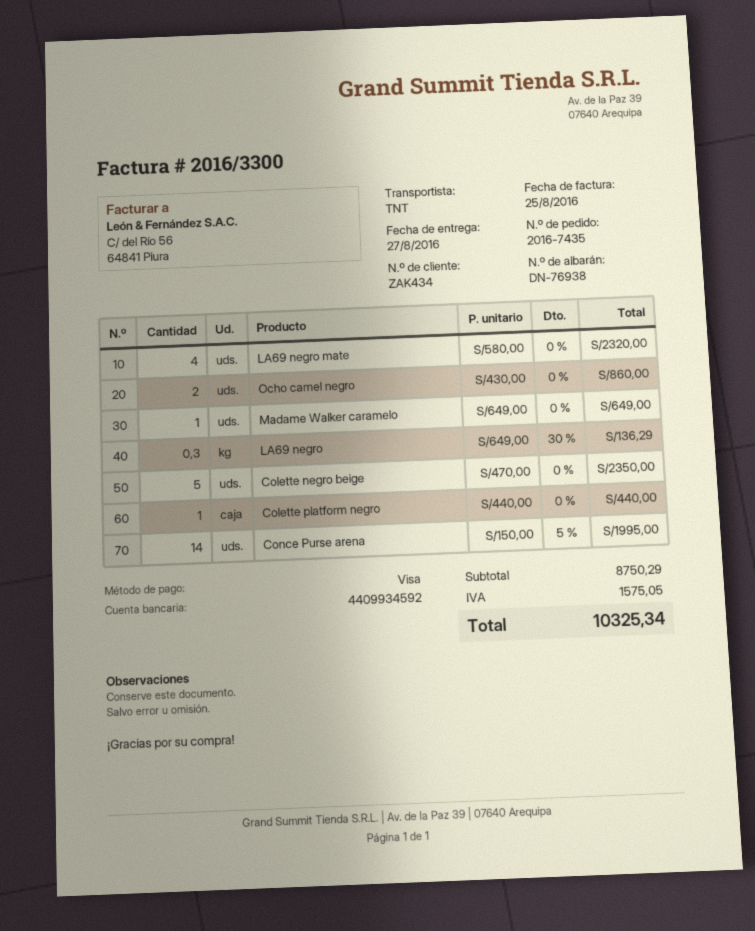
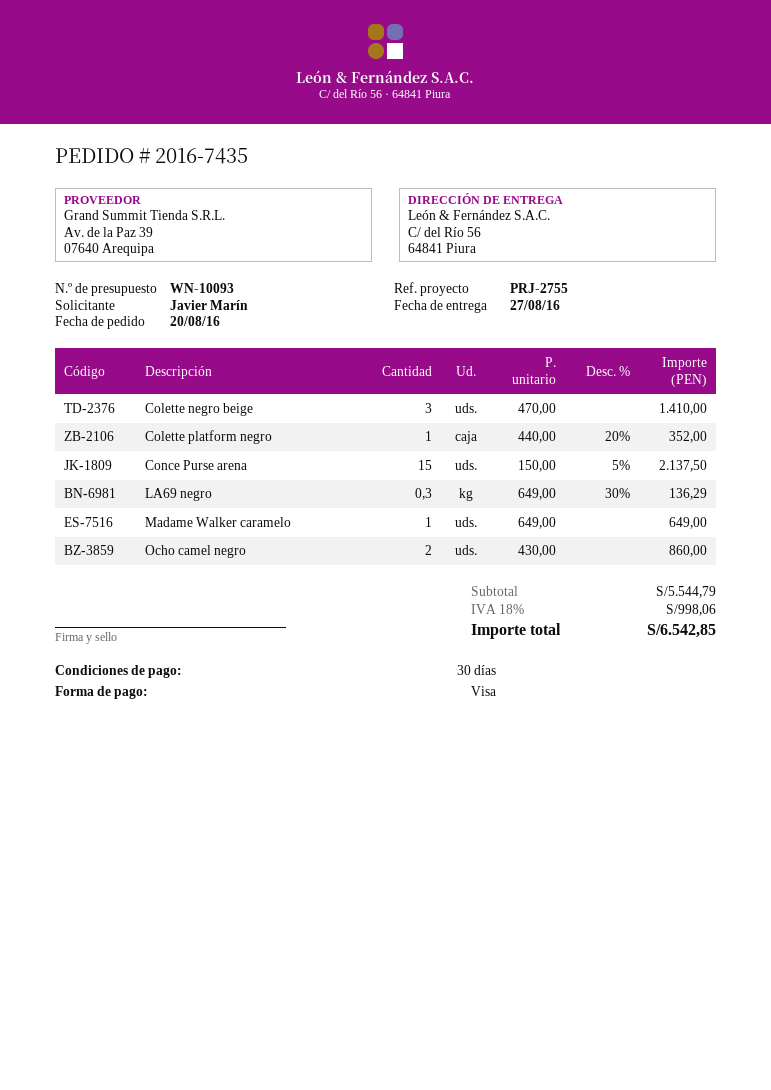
LA69 negro mate: 4 x 580.00 = 2320.00 -> none
Colette negro beige: 5 x 470.00 = 2350.00 -> 3 x 470.00 = 1410.00
Colette platform negro: 1 x 440.00 = 440.00 -> 1 x 440.00 - 20% = 352.00
Conce Purse arena: 14 x 150.00 - 5% = 1995.00 -> 15 x 150.00 - 5% = 2137.50
subtotal: 8750.29 -> 5544.79
tax: 1575.05 -> 998.06
total: 10325.34 -> 6542.85

